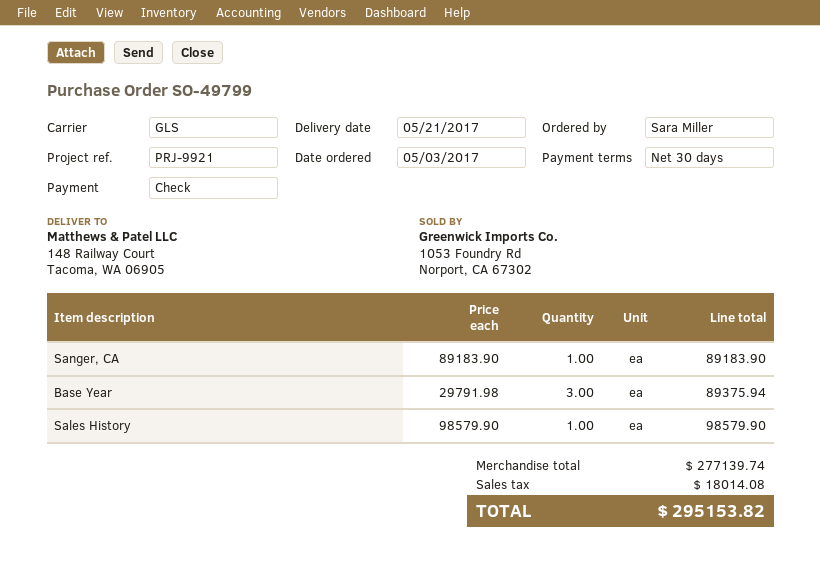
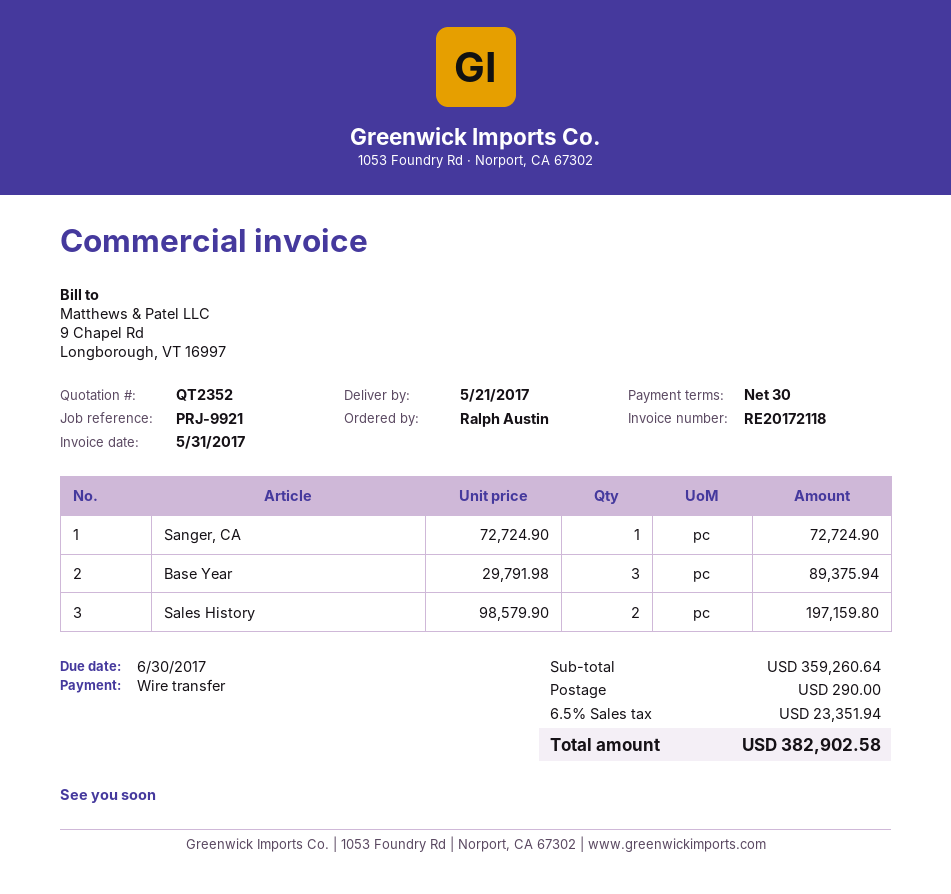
ordered by: Sara Miller -> Ralph Austin
payment method: cheque -> bank transfer
Sanger, CA: 1 x 89183.90 = 89183.90 -> 1 x 72724.90 = 72724.90
Sales History: 1 x 98579.90 = 98579.90 -> 2 x 98579.90 = 197159.80
subtotal: 277139.74 -> 359260.64
shipping: none -> 290.00
tax: 18014.08 -> 23351.94
total: 295153.82 -> 382902.58

